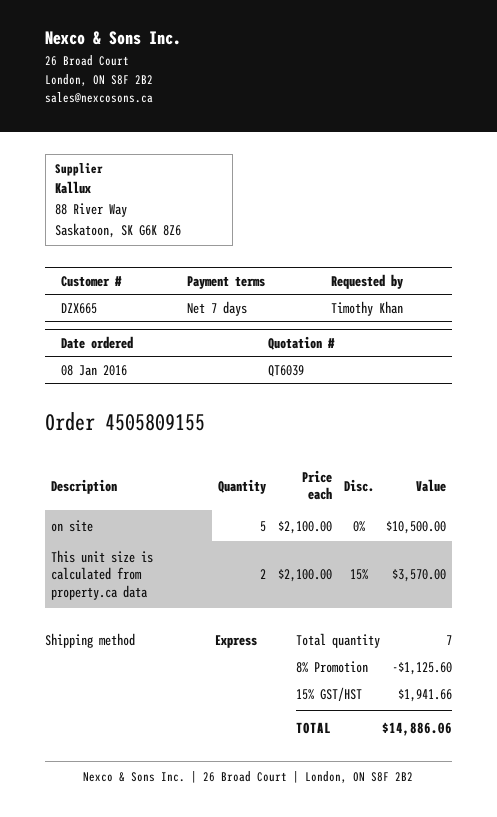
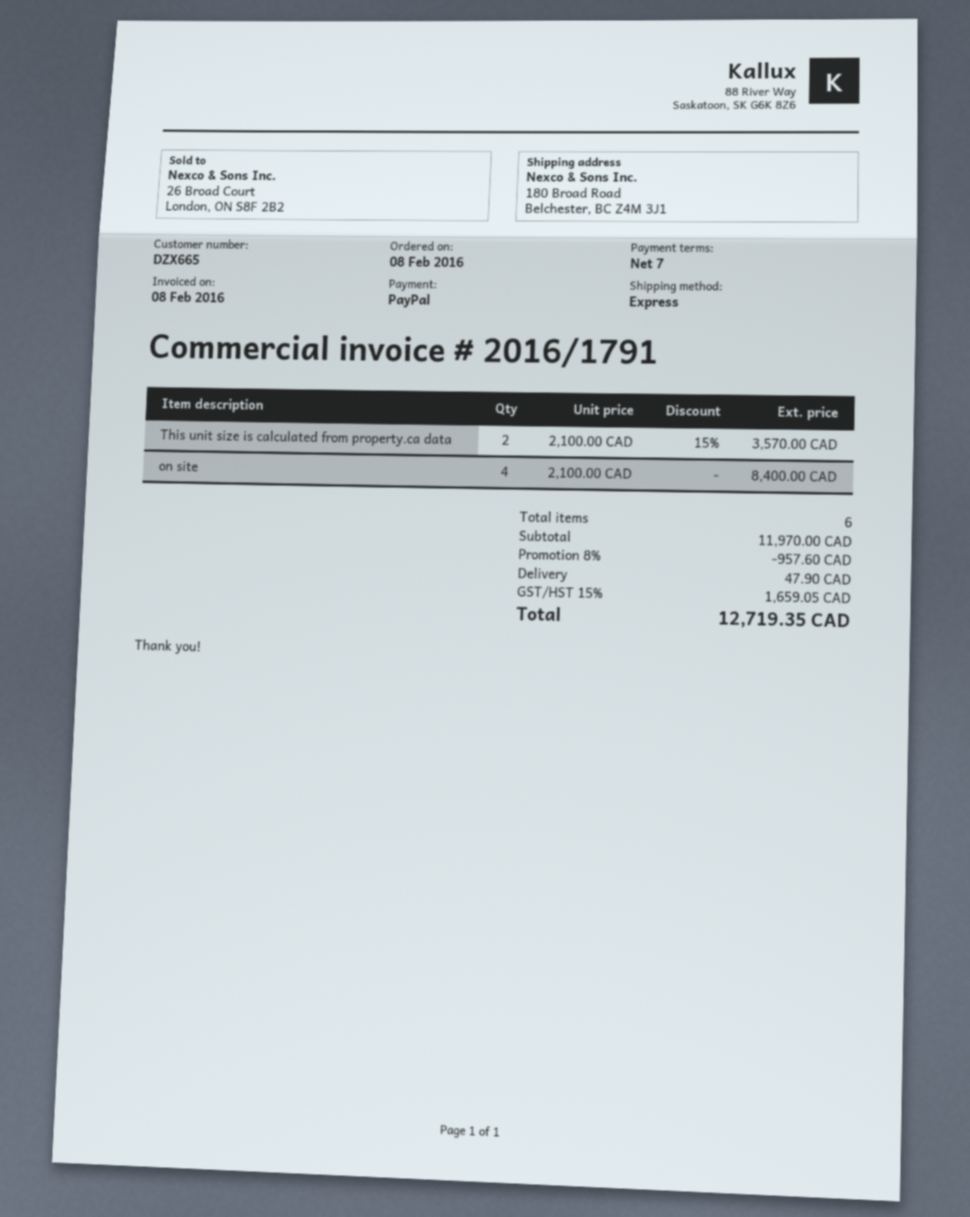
order date: 2016-01-08 -> 2016-02-08
on site: 5 x 2100.00 = 10500.00 -> 4 x 2100.00 = 8400.00
total quantity: 7 -> 6
discount: 8% = 1125.60 -> 8% = 957.60
shipping: none -> 47.90
tax: 15% = 1941.66 -> 15% = 1659.05
total: 14886.06 -> 12719.35

